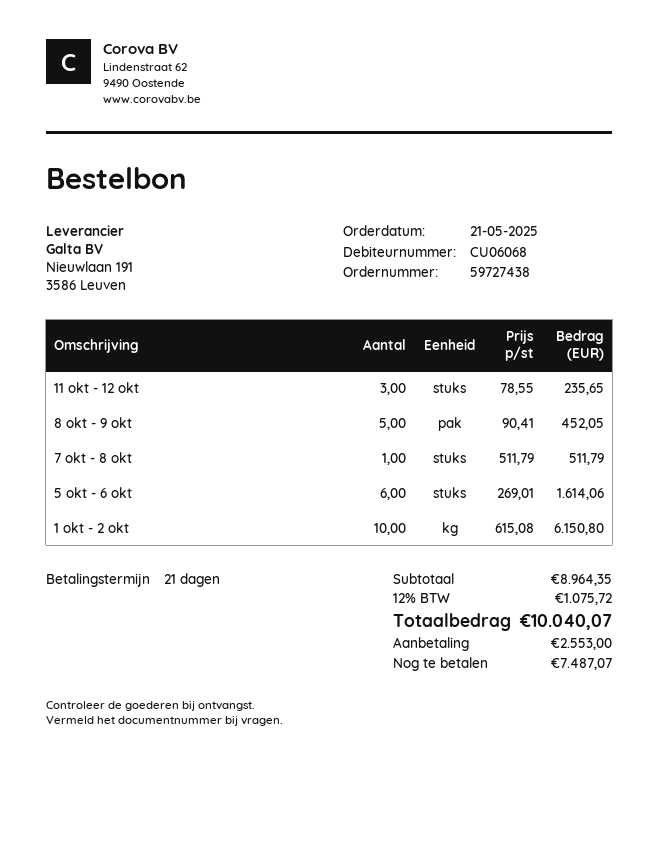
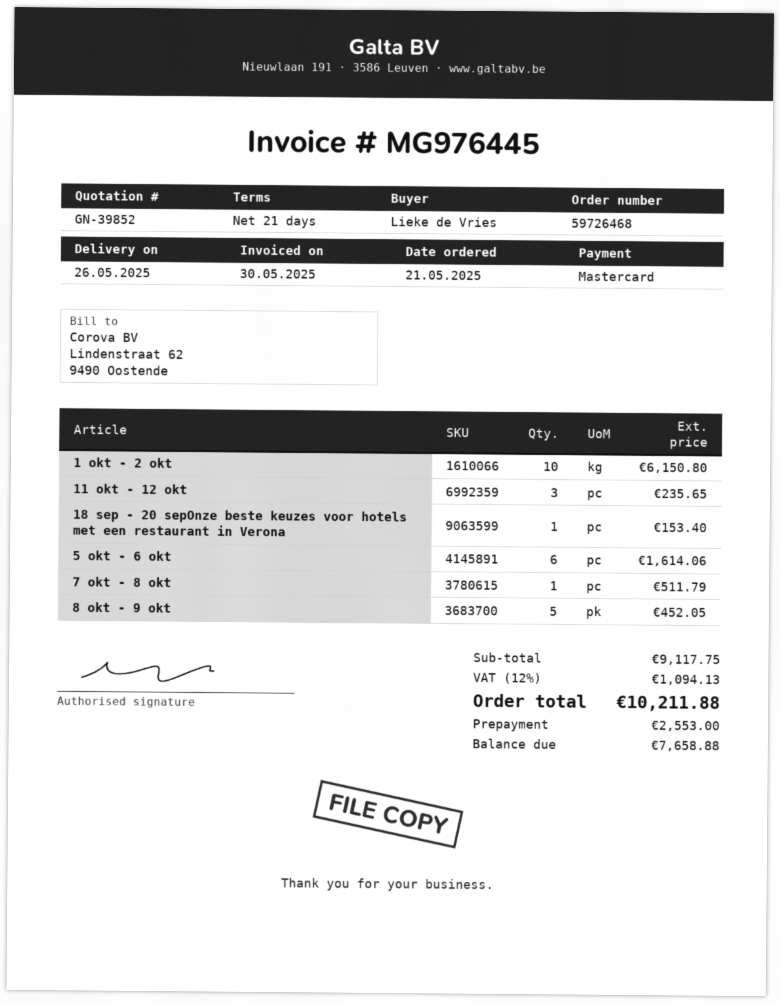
order number: 59727438 -> 59726468
18 sep - 20 sepOnze beste keuzes voor hotels met een restaurant in Verona: none -> 1 for 153.40
subtotal: 8964.35 -> 9117.75
tax: 12% = 1075.72 -> 12% = 1094.13
total: 10040.07 -> 10211.88
balance: 7487.07 -> 7658.88

